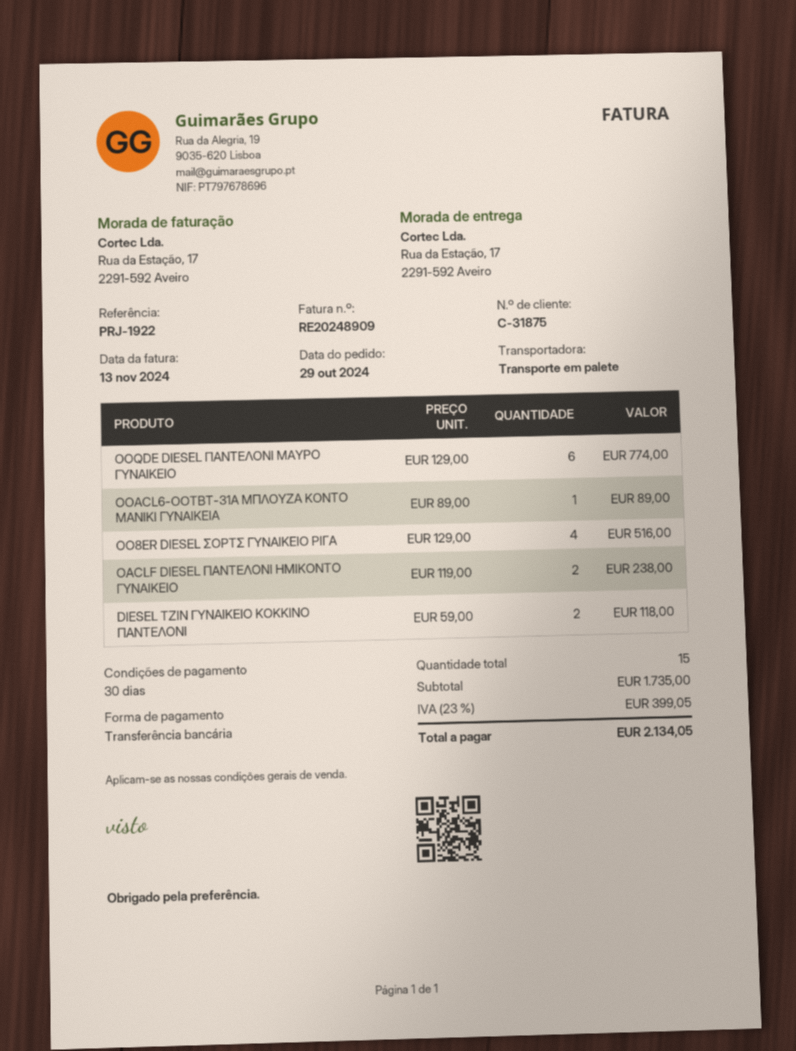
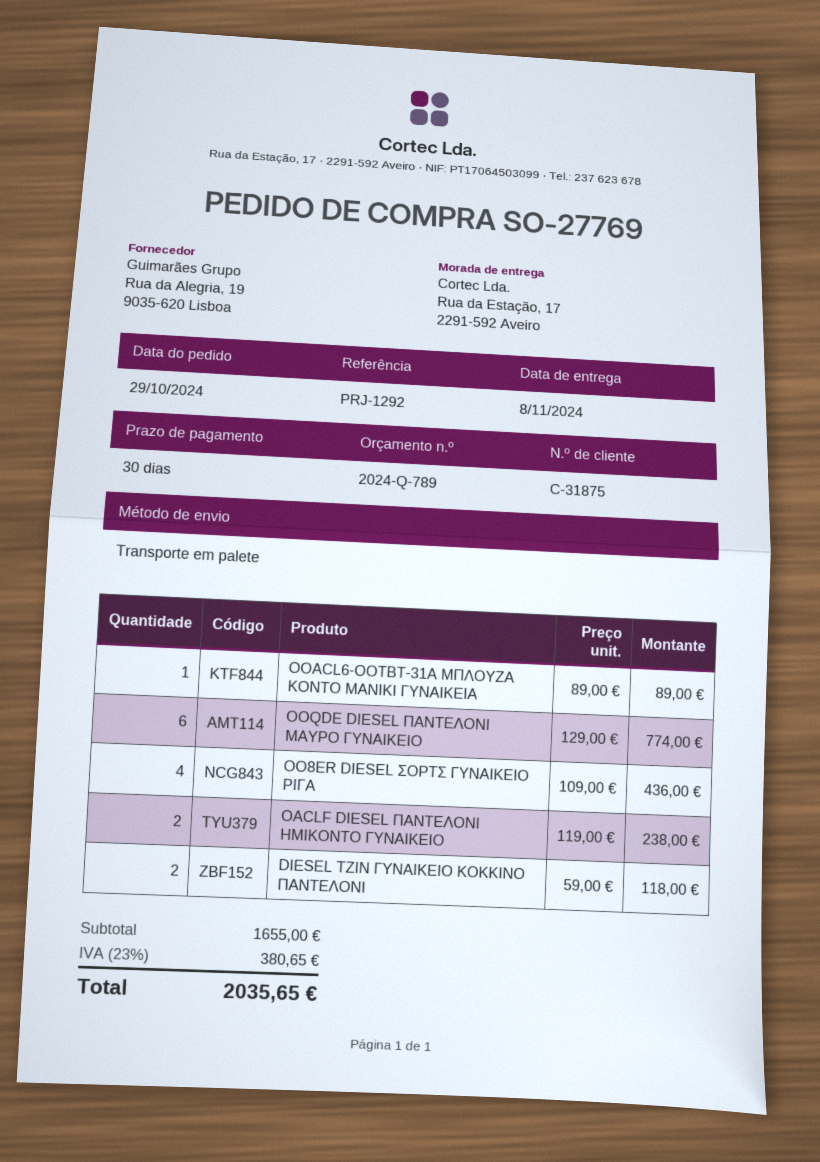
reference: PRJ-1922 -> PRJ-1292
OO8ER DIESEL ΣΟΡΤΣ ΓΥΝΑΙΚΕΙΟ ΡΙΓΑ: 4 x 129.00 = 516.00 -> 4 x 109.00 = 436.00
subtotal: 1735.00 -> 1655.00
tax: 23% = 399.05 -> 23% = 380.65
total: 2134.05 -> 2035.65

